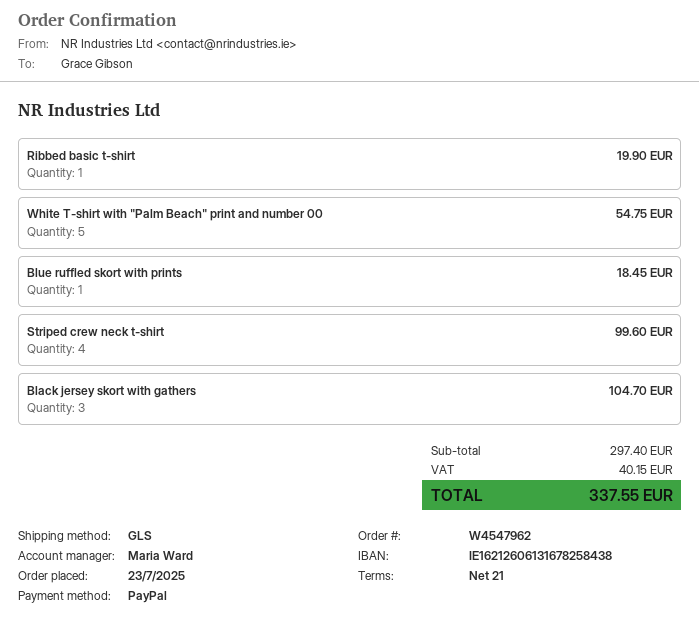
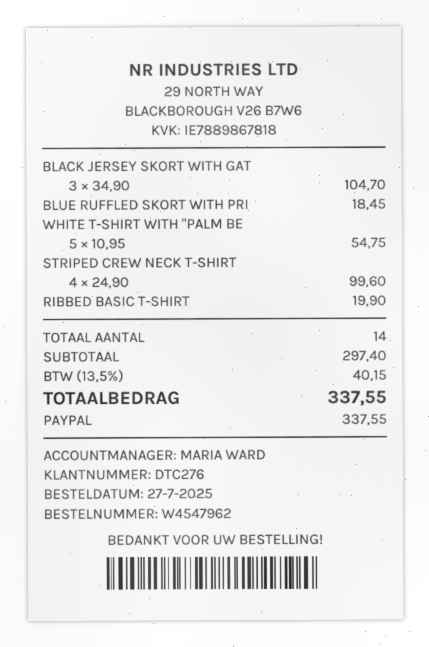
order date: 2025-07-23 -> 2025-07-27

